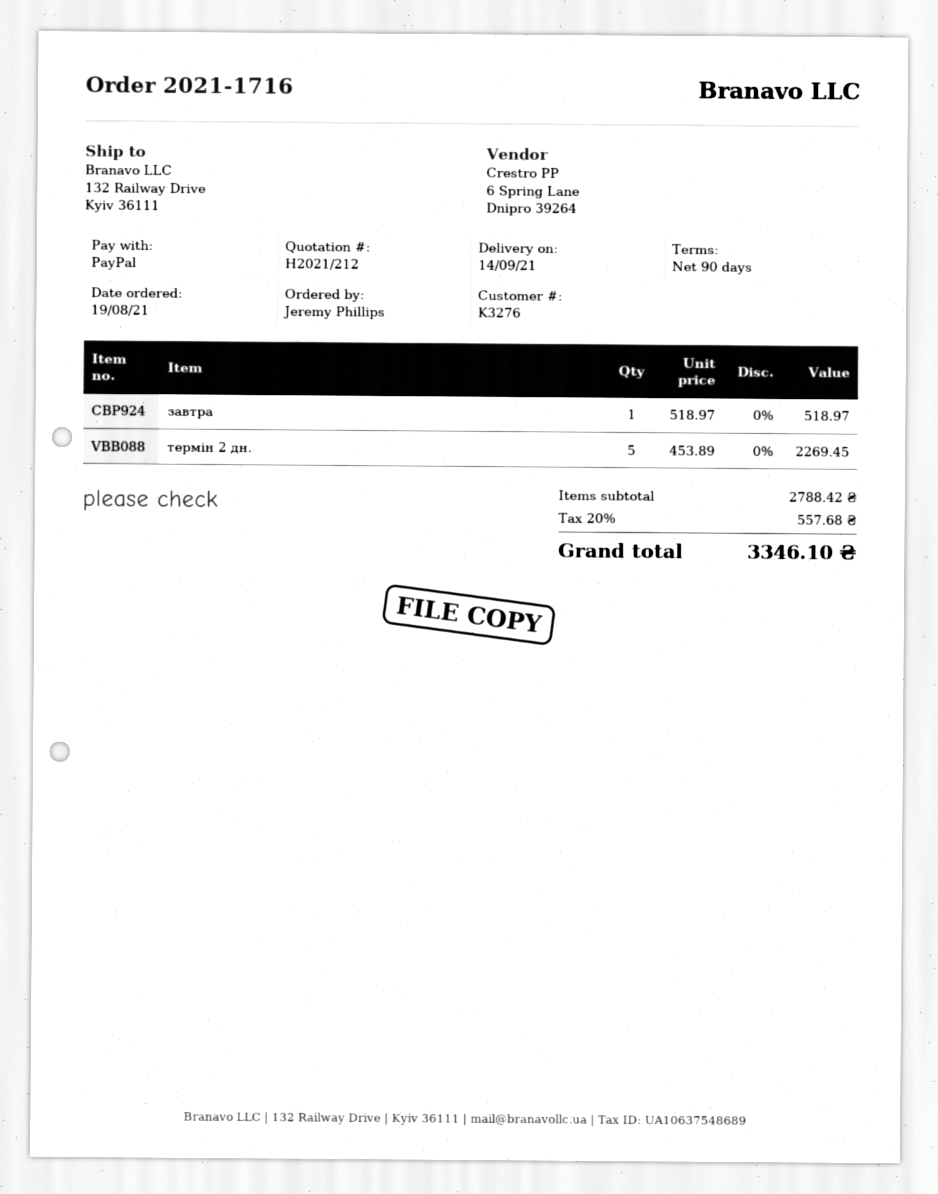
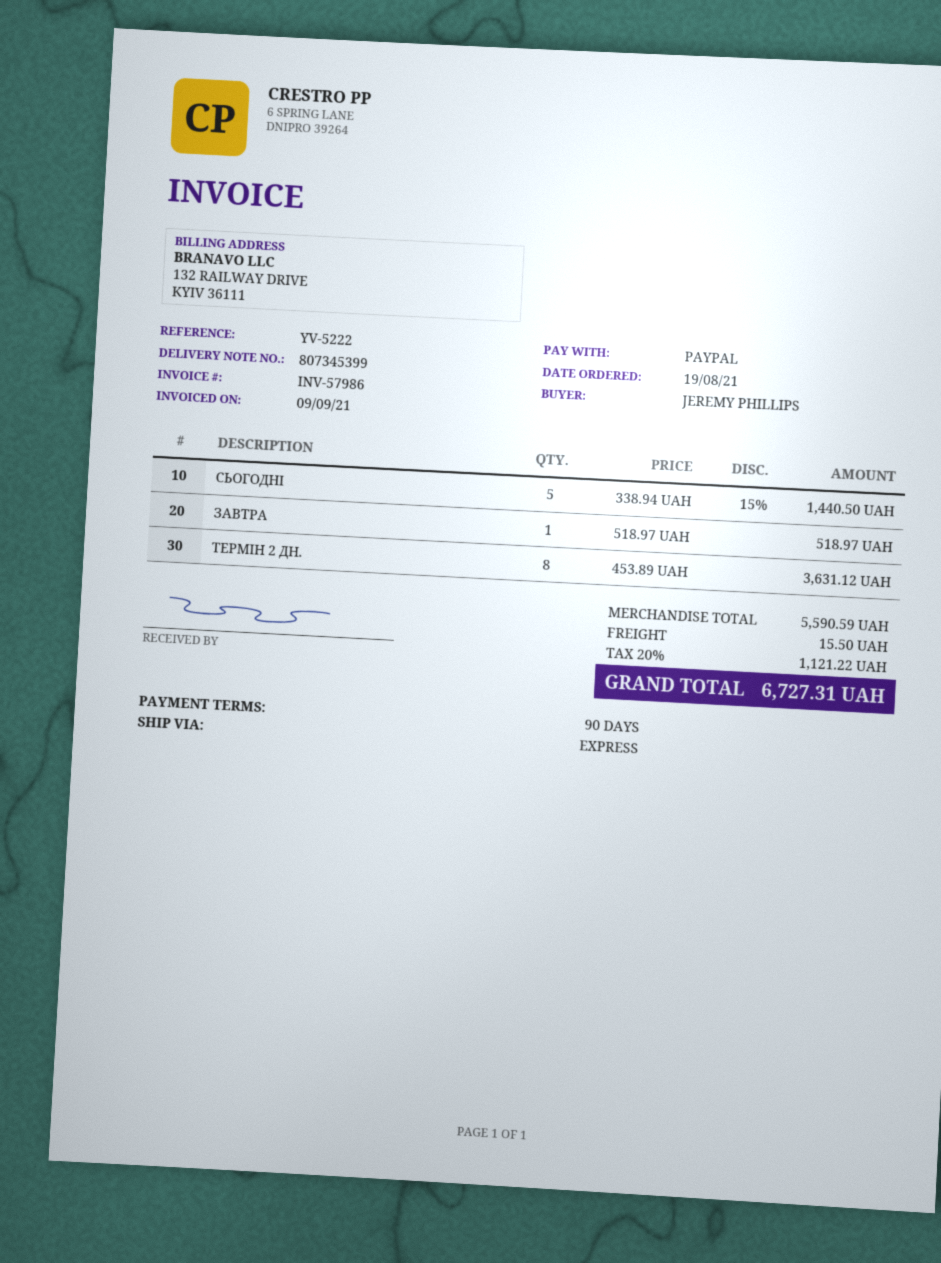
термін 2 дн.: 5 x 453.89 = 2269.45 -> 8 x 453.89 = 3631.12
СЬОГОДНІ: none -> 5 x 338.94 - 15% = 1440.50
subtotal: 2788.42 -> 5590.59
shipping: none -> 15.50
tax: 20% = 557.68 -> 20% = 1121.22
total: 3346.10 -> 6727.31

